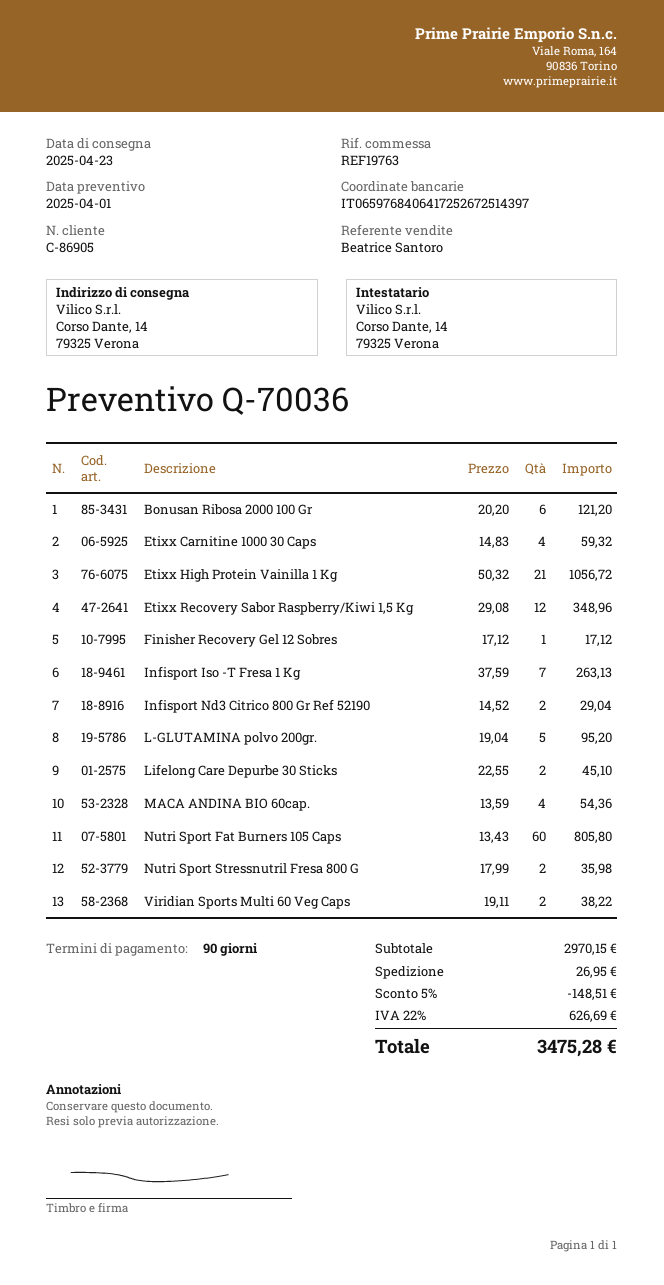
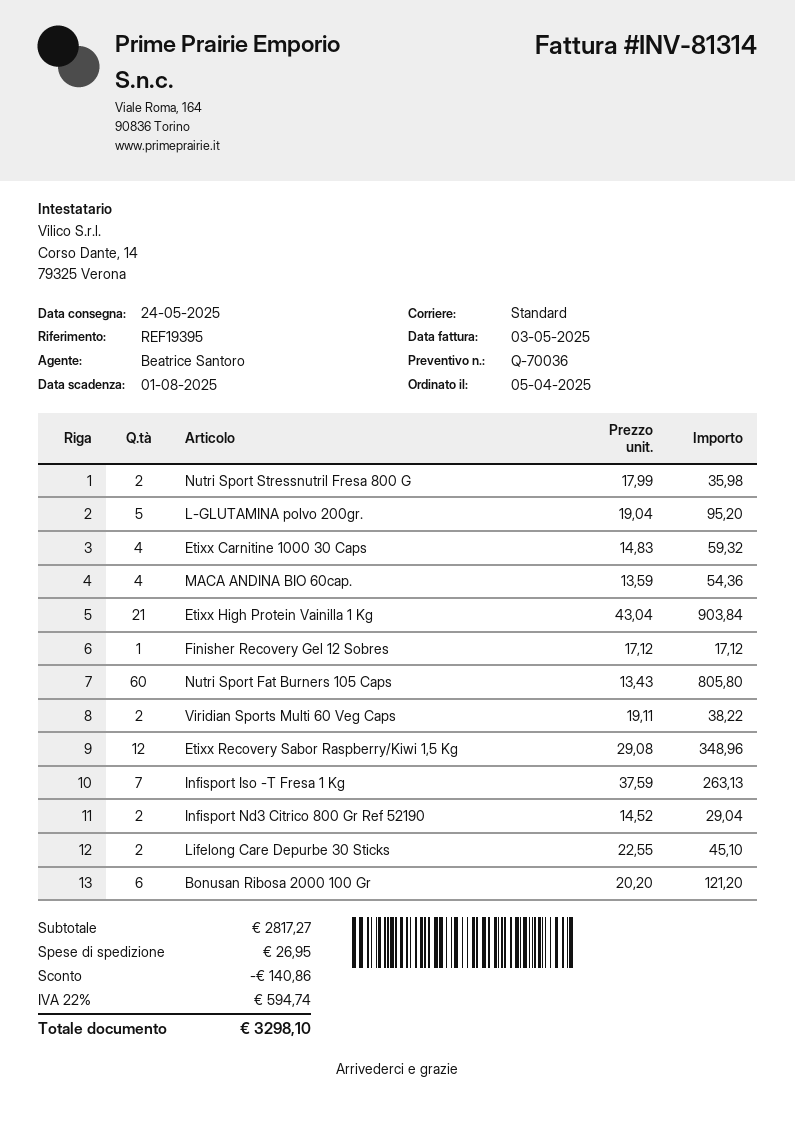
delivery date: 2025-04-23 -> 2025-05-24
reference: REF19763 -> REF19395
Etixx High Protein Vainilla 1 Kg: 21 x 50.32 = 1056.72 -> 21 x 43.04 = 903.84
subtotal: 2970.15 -> 2817.27
discount: 148.51 -> 140.86
tax: 22% = 626.69 -> 22% = 594.74
total: 3475.28 -> 3298.10

